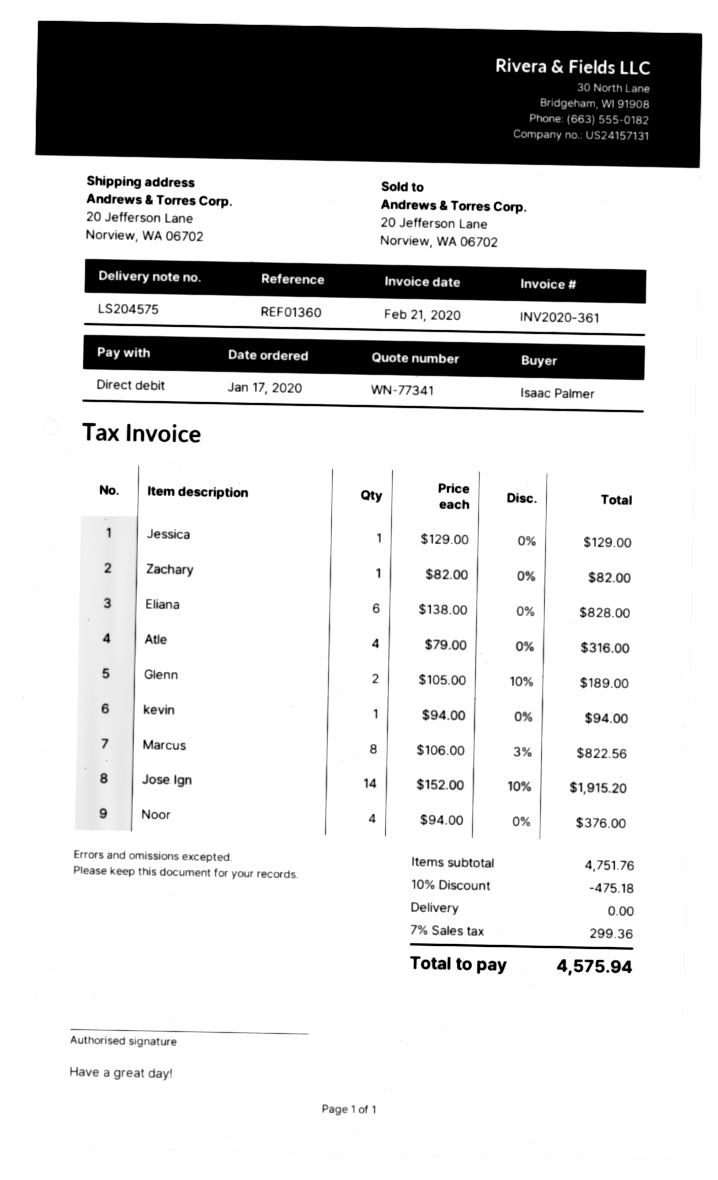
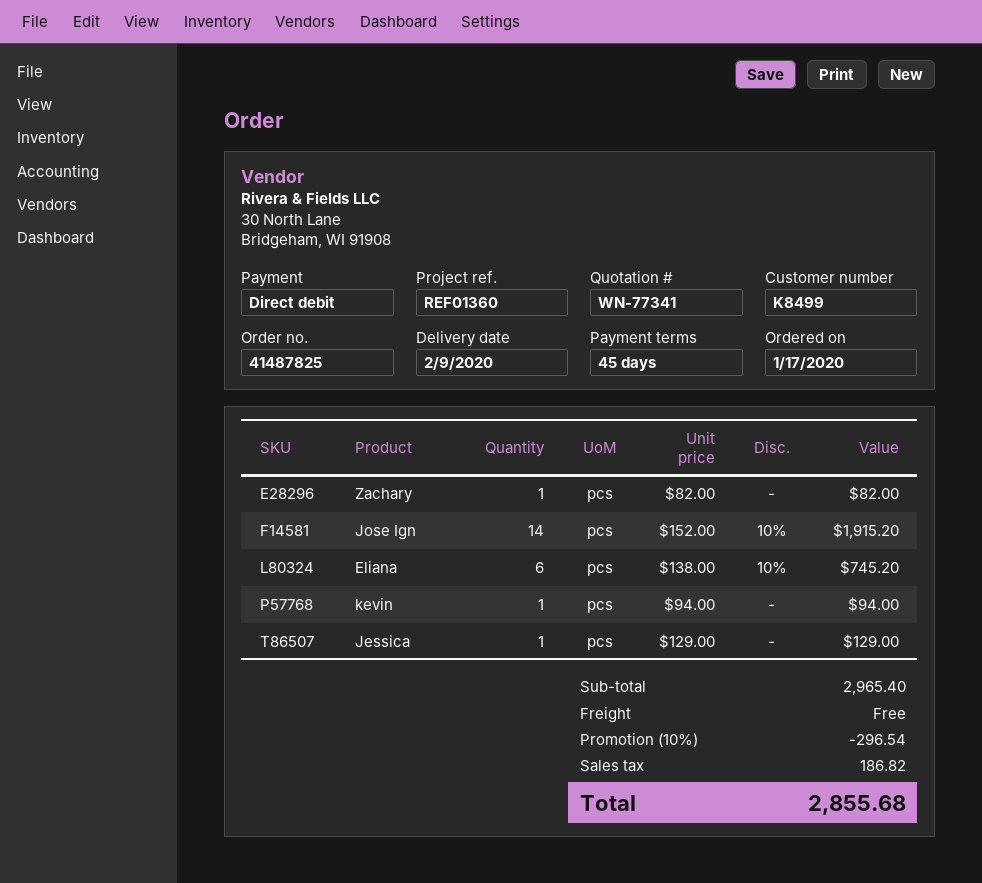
Eliana: 6 x 138.00 = 828.00 -> 6 x 138.00 - 10% = 745.20
Atle: 4 x 79.00 = 316.00 -> none
Glenn: 2 x 105.00 - 10% = 189.00 -> none
Marcus: 8 x 106.00 - 3% = 822.56 -> none
Noor: 4 x 94.00 = 376.00 -> none
subtotal: 4751.76 -> 2965.40
discount: 10% = 475.18 -> 10% = 296.54
tax: 299.36 -> 186.82
total: 4575.94 -> 2855.68

